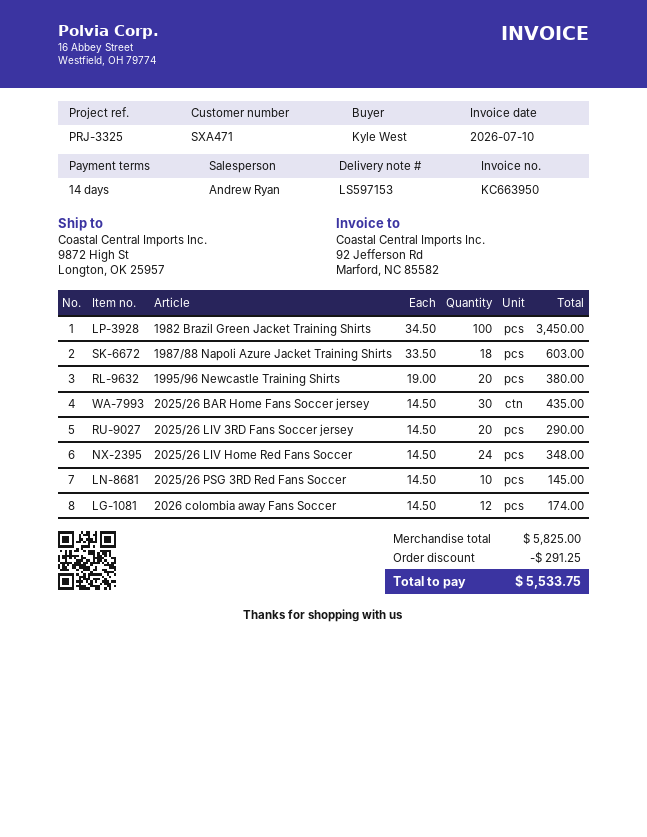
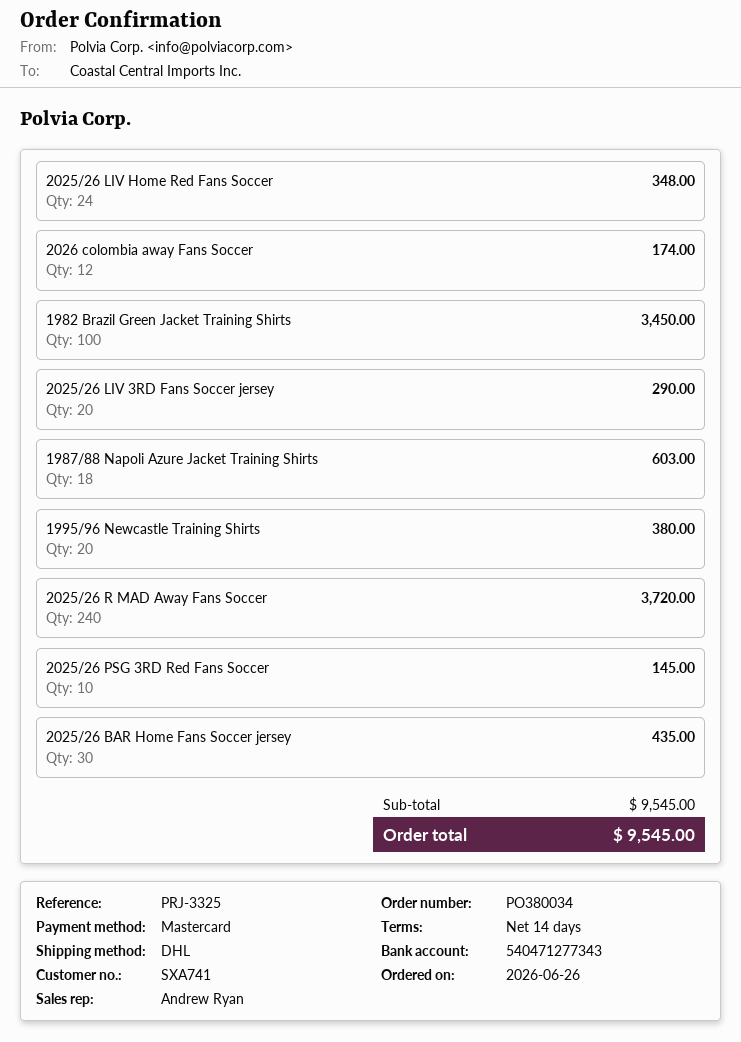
customer number: SXA471 -> SXA741
2025/26 R MAD Away Fans Soccer: none -> 240 for 3720.00
subtotal: 5825.00 -> 9545.00
discount: 291.25 -> none
total: 5533.75 -> 9545.00

